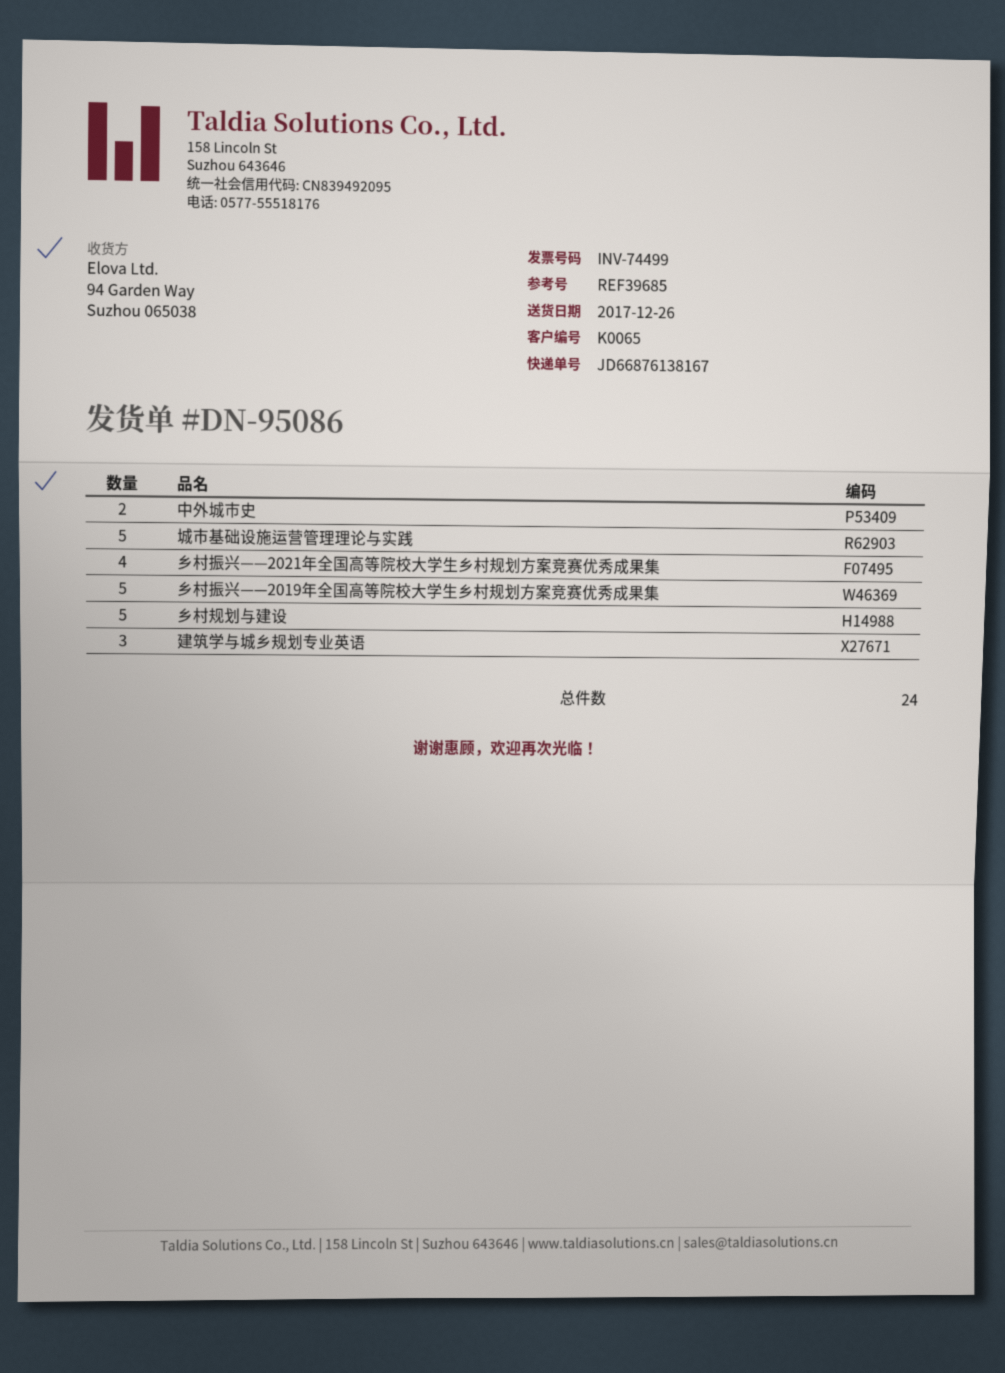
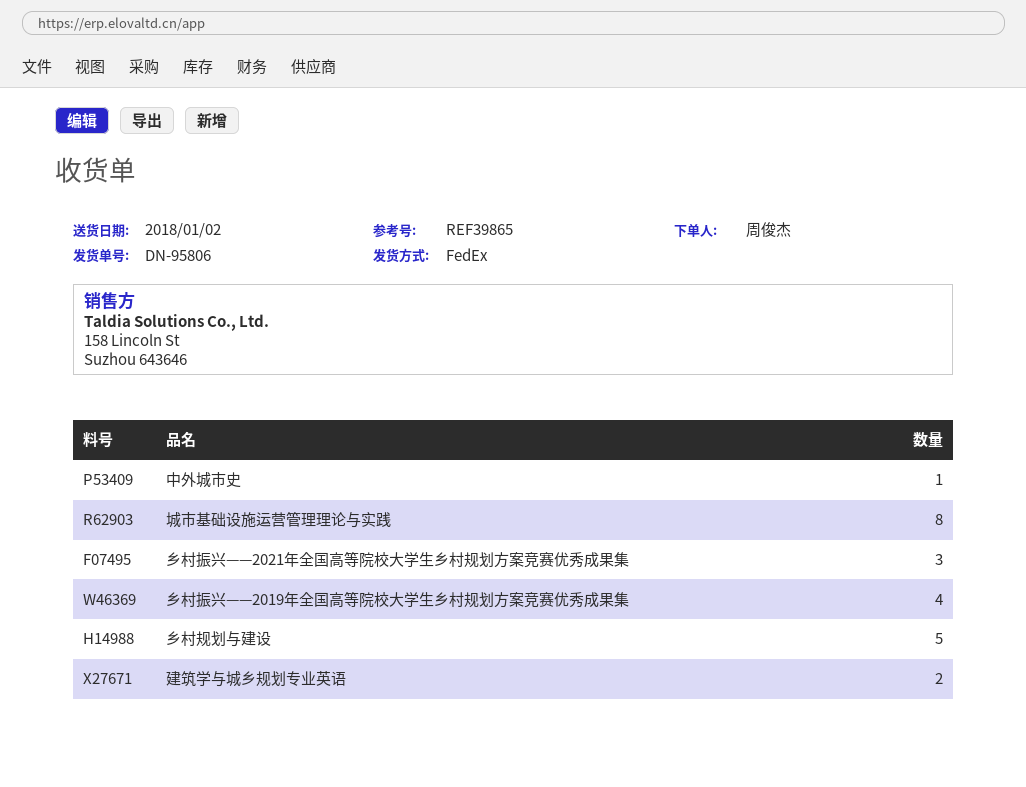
delivery note number: DN-95086 -> DN-95806
delivery date: 2017-12-26 -> 2018-01-02
reference: REF39685 -> REF39865
中外城市史: 2 -> 1
城市基础设施运营管理理论与实践: 5 -> 8
乡村振兴——2021年全国高等院校大学生乡村规划方案竞赛优秀成果集: 4 -> 3
乡村振兴——2019年全国高等院校大学生乡村规划方案竞赛优秀成果集: 5 -> 4
建筑学与城乡规划专业英语: 3 -> 2

